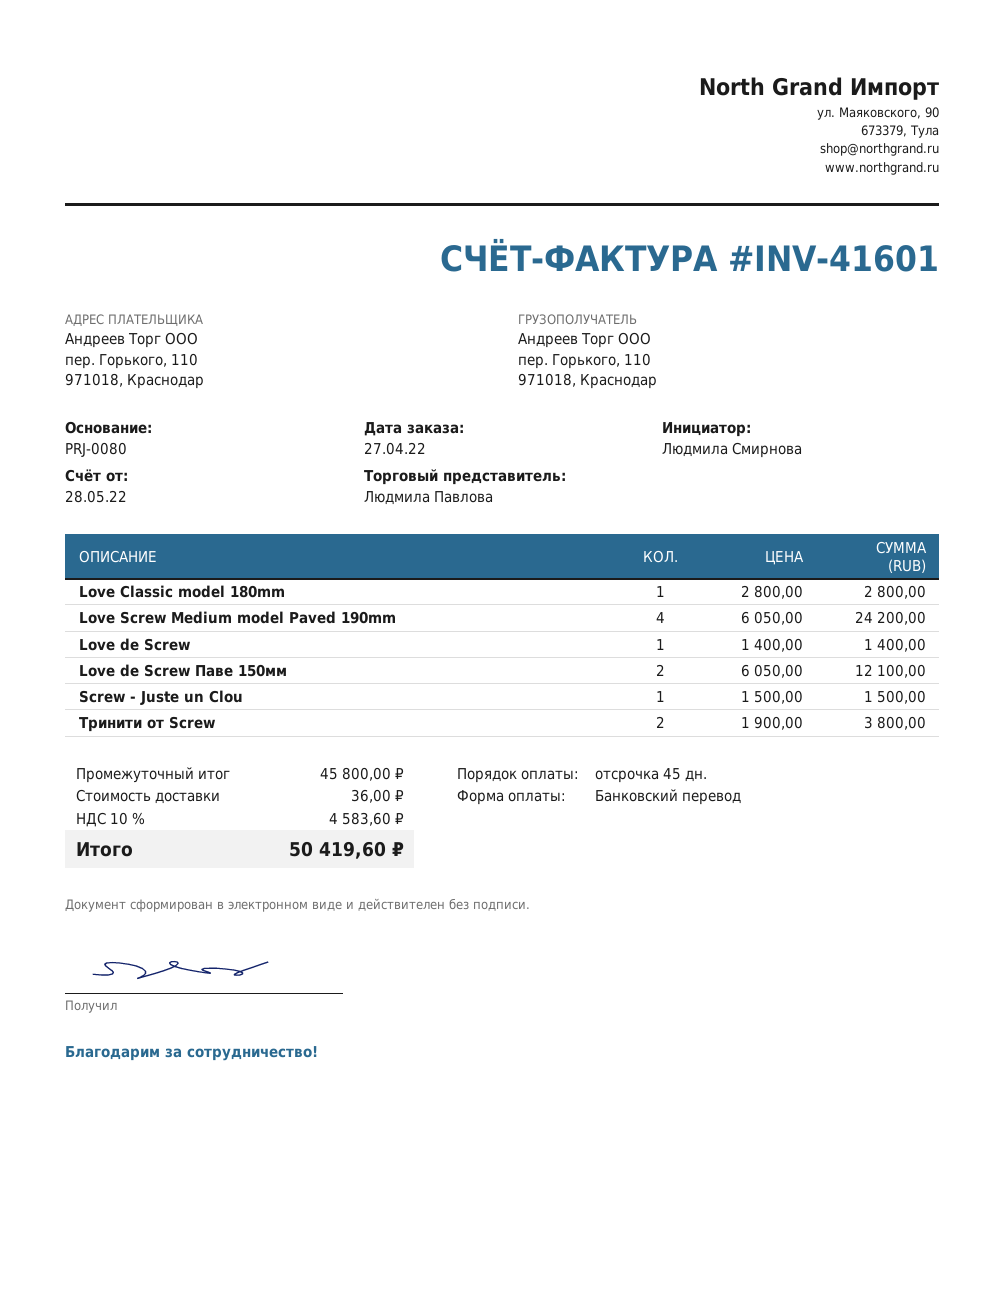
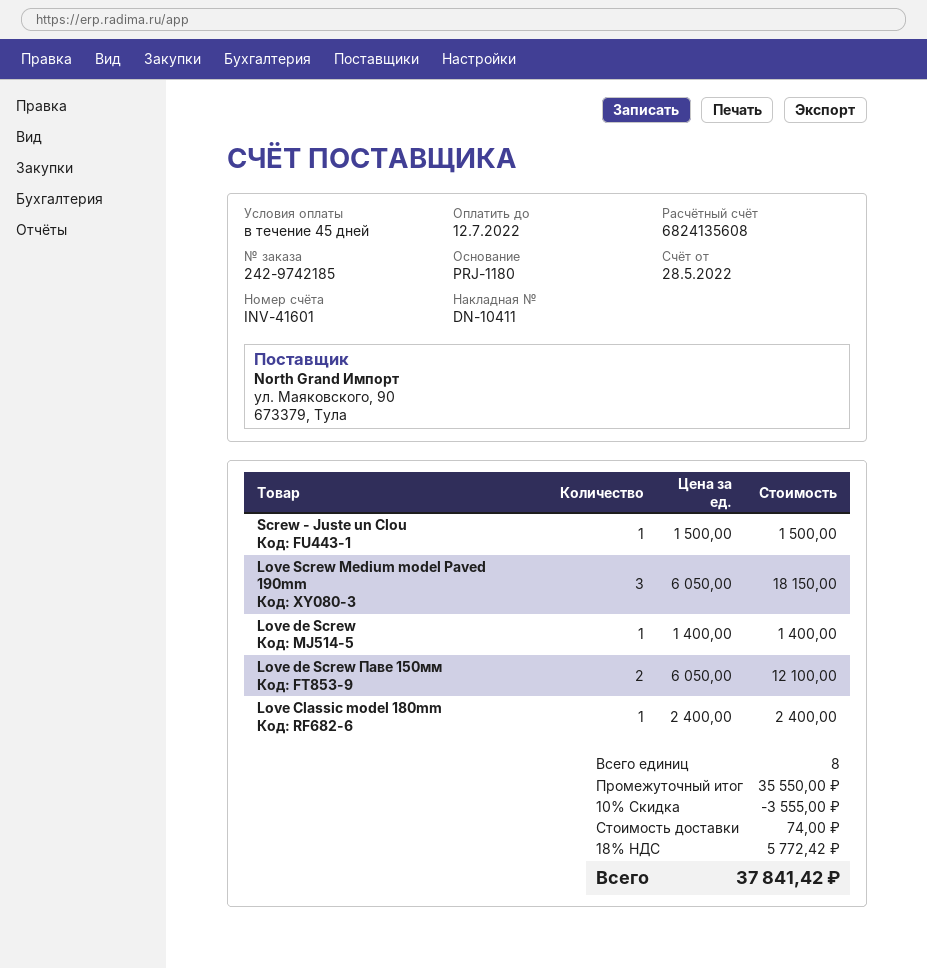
reference: PRJ-0080 -> PRJ-1180
Love Classic model 180mm: 1 x 2800.00 = 2800.00 -> 1 x 2400.00 = 2400.00
Love Screw Medium model Paved 190mm: 4 x 6050.00 = 24200.00 -> 3 x 6050.00 = 18150.00
Тринити от Screw: 2 x 1900.00 = 3800.00 -> none
subtotal: 45800.00 -> 35550.00
discount: none -> 10% = 3555.00
shipping: 36.00 -> 74.00
tax: 10% = 4583.60 -> 18% = 5772.42
total: 50419.60 -> 37841.42

